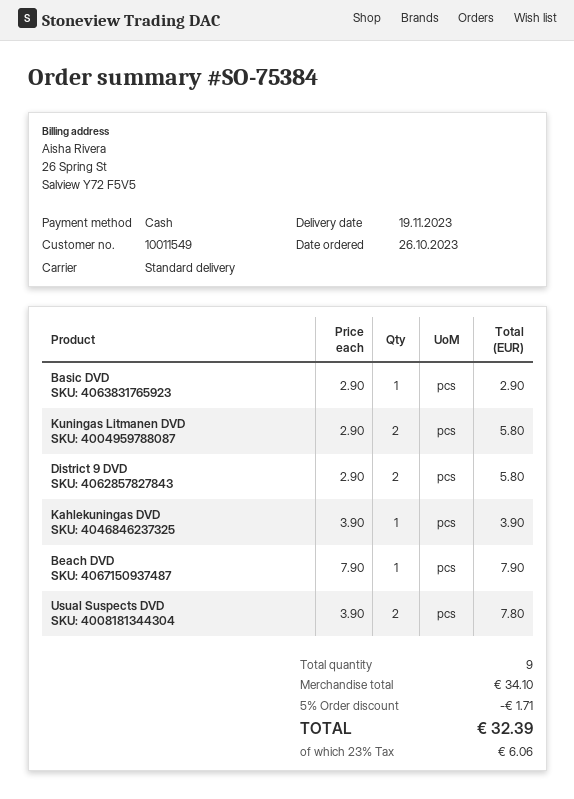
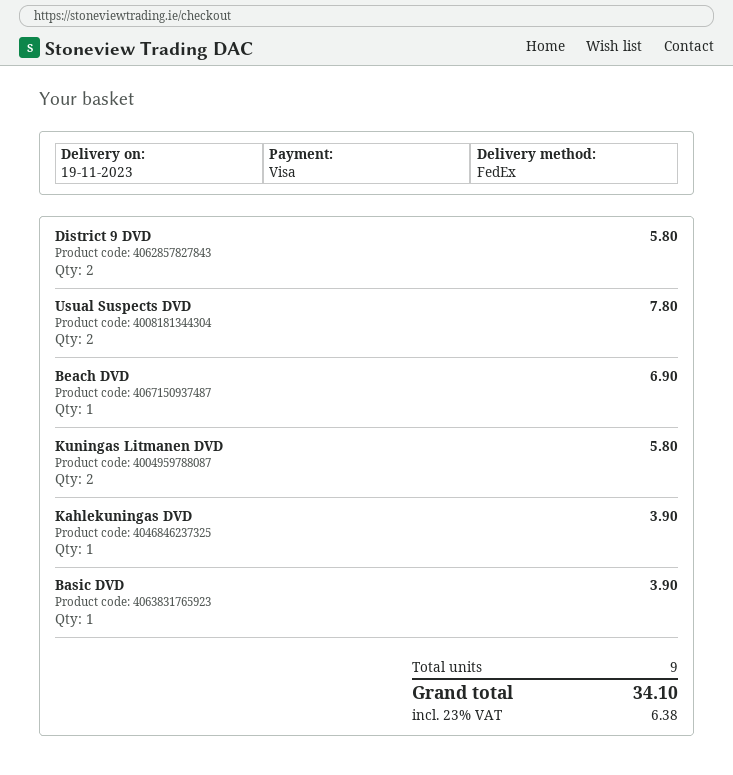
payment method: cash -> Visa
shipping method: standard -> FedEx
Basic DVD: 1 for 2.90 -> 1 for 3.90
Beach DVD: 1 for 7.90 -> 1 for 6.90
discount: 5% = 1.71 -> none
tax: 23% = 6.06 -> 23% = 6.38
total: 32.39 -> 34.10

